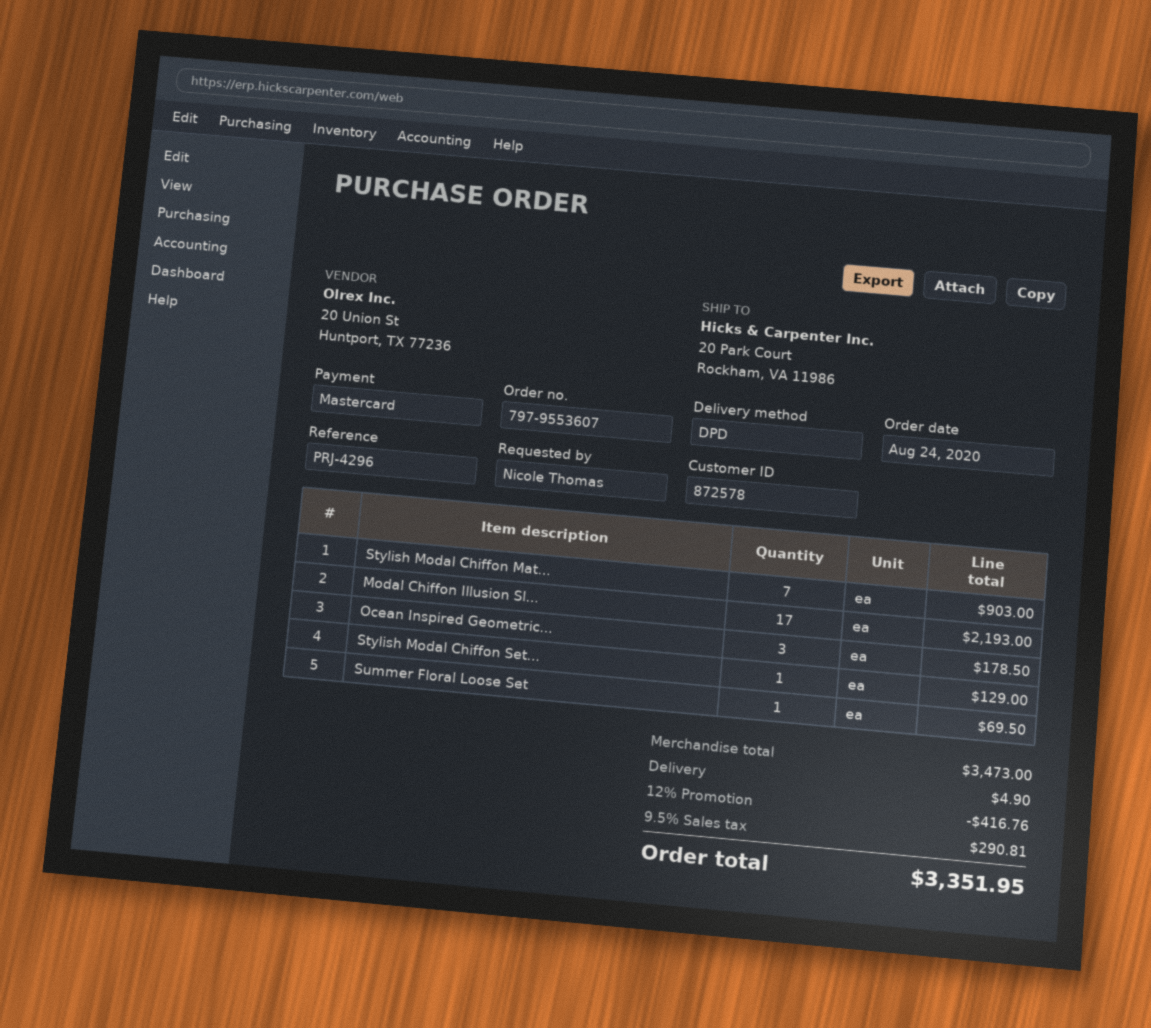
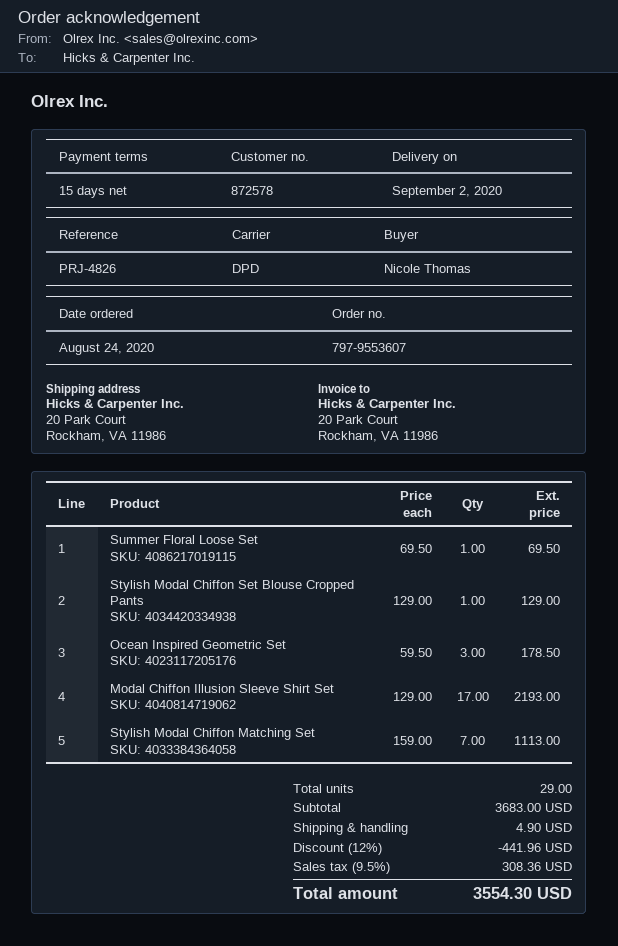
reference: PRJ-4296 -> PRJ-4826
Stylish Modal Chiffon Mat...: 7 for 903.00 -> 7 for 1113.00
subtotal: 3473.00 -> 3683.00
discount: 12% = 416.76 -> 12% = 441.96
tax: 9.5% = 290.81 -> 9.5% = 308.36
total: 3351.95 -> 3554.30

